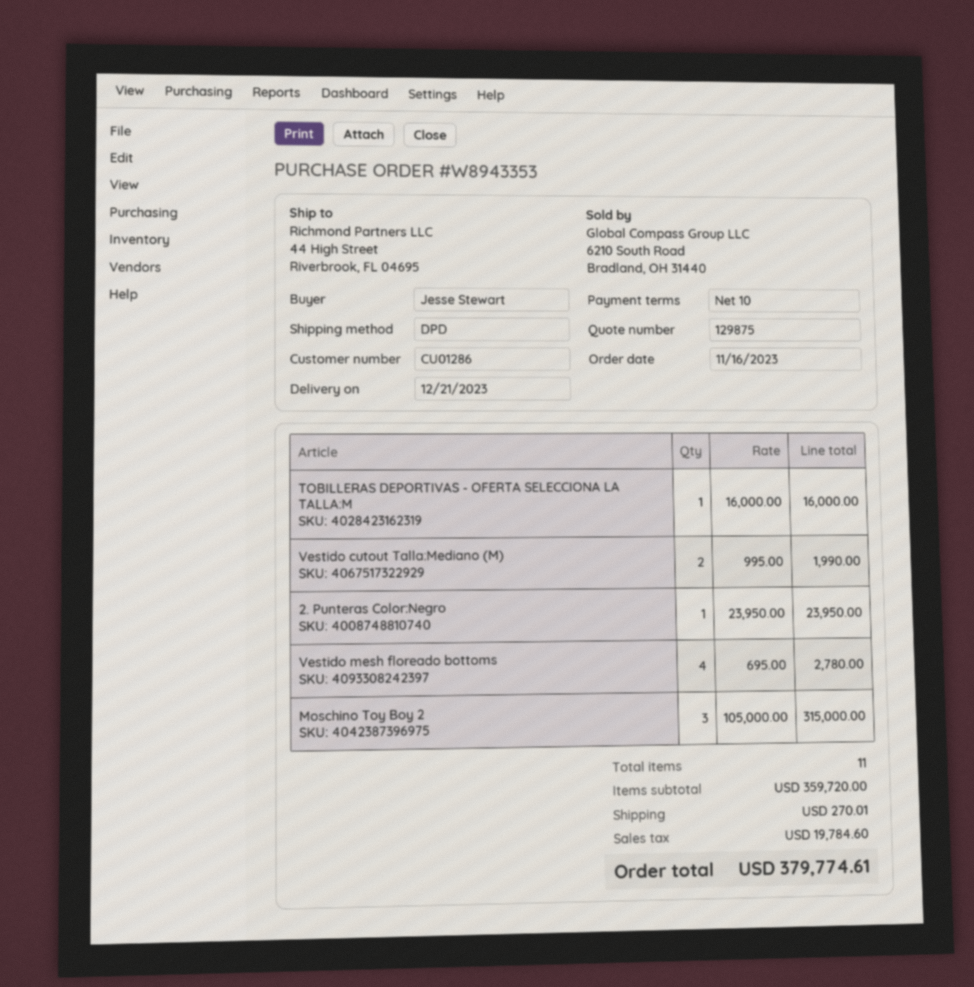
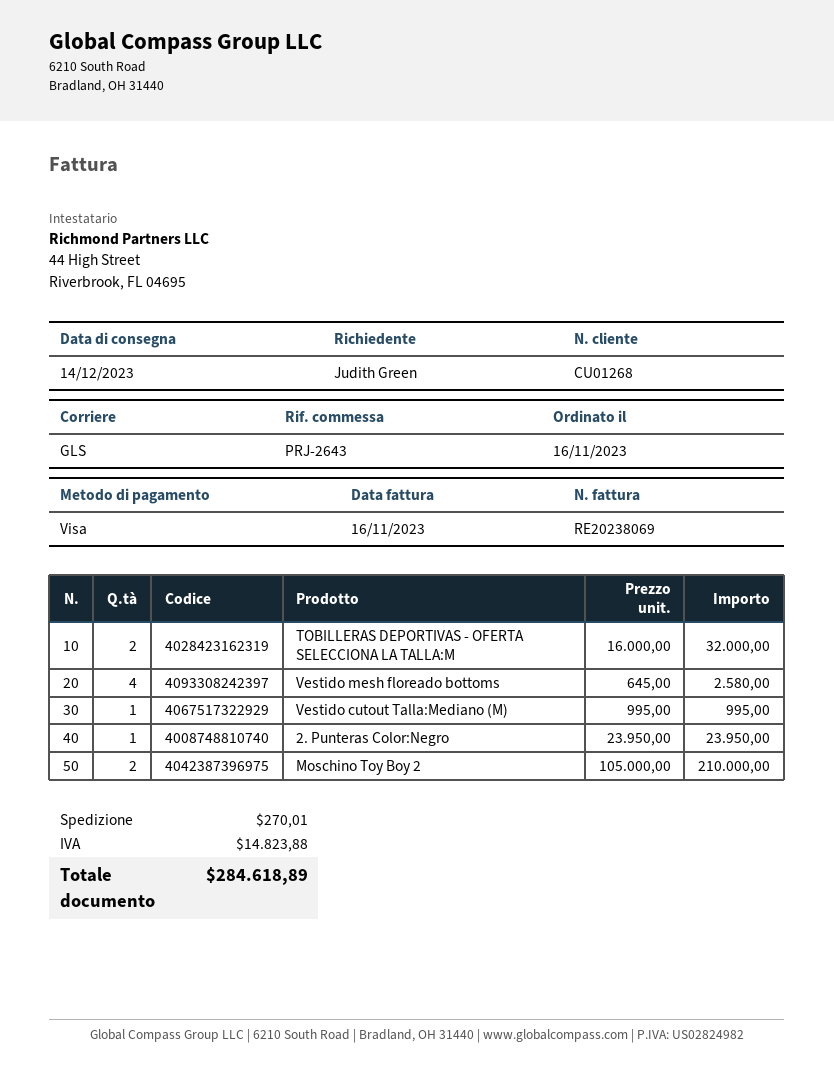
delivery date: 2023-12-21 -> 2023-12-14
customer number: CU01286 -> CU01268
ordered by: Jesse Stewart -> Judith Green
shipping method: DPD -> GLS
TOBILLERAS DEPORTIVAS - OFERTA SELECCIONA LA TALLA:M: 1 x 16000.00 = 16000.00 -> 2 x 16000.00 = 32000.00
Vestido cutout Talla:Mediano (M): 2 x 995.00 = 1990.00 -> 1 x 995.00 = 995.00
Vestido mesh floreado bottoms: 4 x 695.00 = 2780.00 -> 4 x 645.00 = 2580.00
Moschino Toy Boy 2: 3 x 105000.00 = 315000.00 -> 2 x 105000.00 = 210000.00
tax: 19784.60 -> 14823.88
total: 379774.61 -> 284618.89

